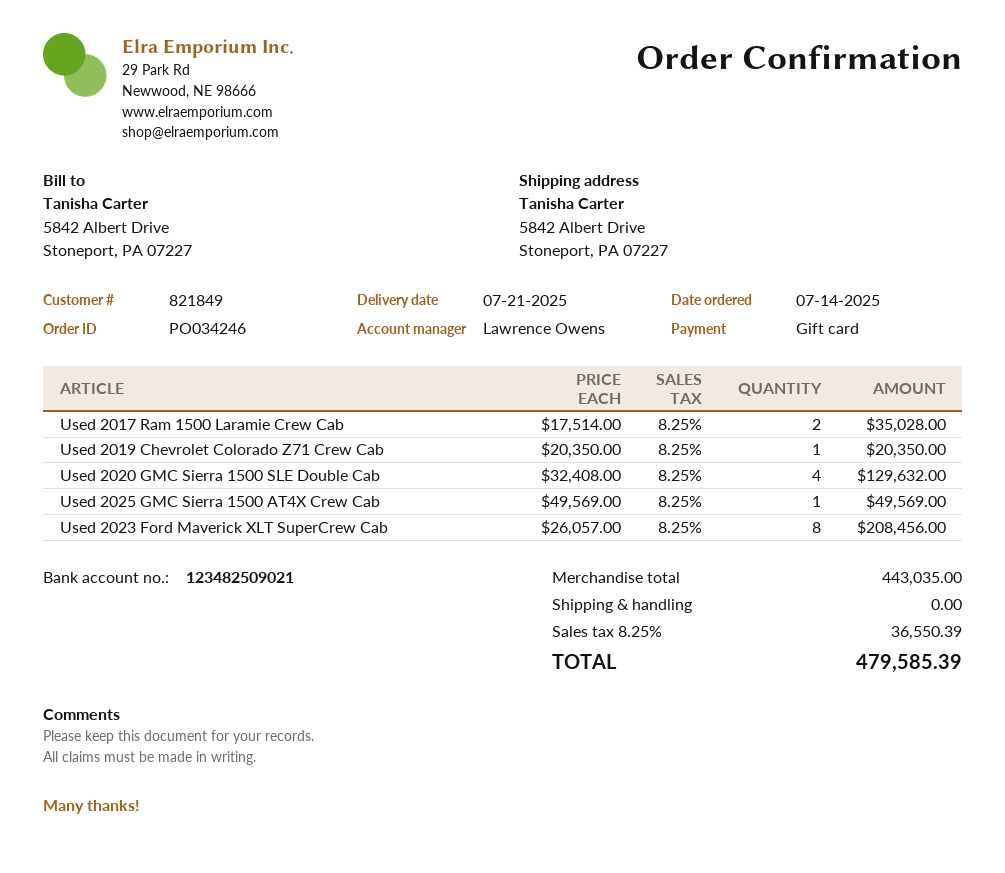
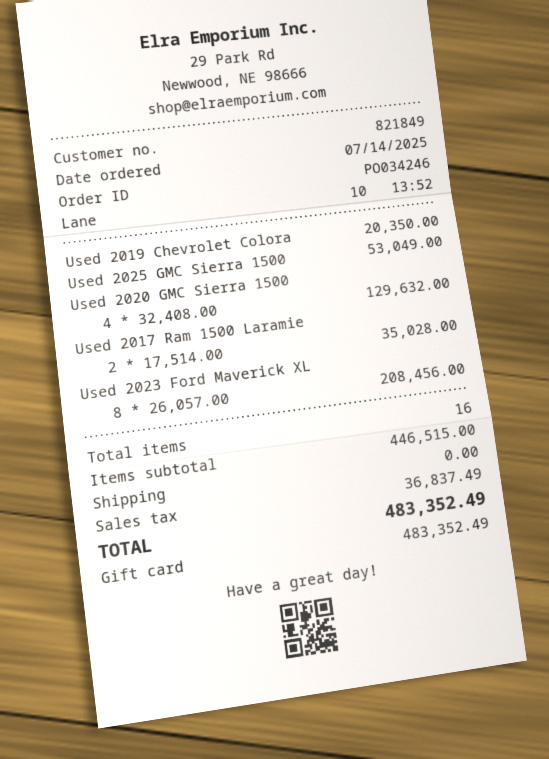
Used 2025 GMC Sierra 1500 AT4X Crew Cab: 1 x 49569.00 = 49569.00 -> 1 x 53049.00 = 53049.00
subtotal: 443035.00 -> 446515.00
tax: 36550.39 -> 36837.49
total: 479585.39 -> 483352.49

